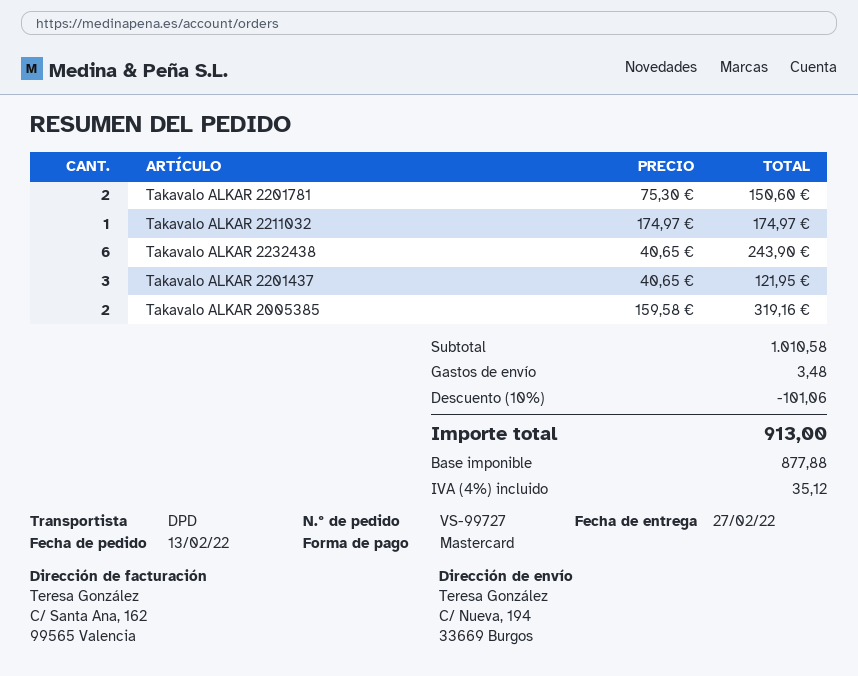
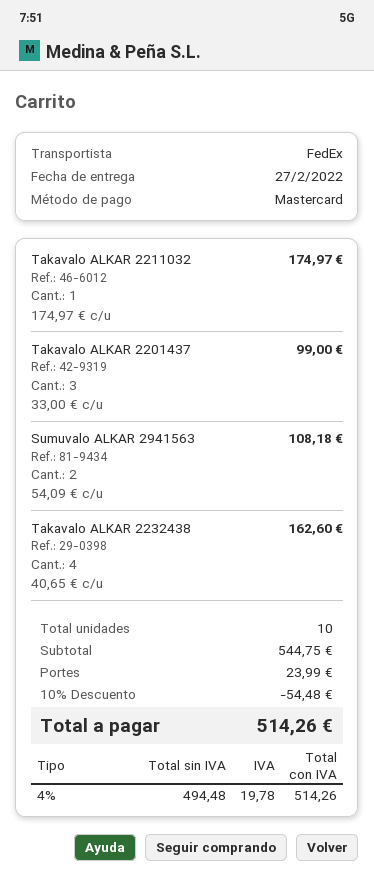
shipping method: DPD -> FedEx
Takavalo ALKAR 2201781: 2 x 75.30 = 150.60 -> none
Takavalo ALKAR 2232438: 6 x 40.65 = 243.90 -> 4 x 40.65 = 162.60
Takavalo ALKAR 2201437: 3 x 40.65 = 121.95 -> 3 x 33.00 = 99.00
Takavalo ALKAR 2005385: 2 x 159.58 = 319.16 -> none
Sumuvalo ALKAR 2941563: none -> 2 x 54.09 = 108.18
subtotal: 1010.58 -> 544.75
discount: 10% = 101.06 -> 10% = 54.48
shipping: 3.48 -> 23.99
net: 877.88 -> 494.48
tax: 4% = 35.12 -> 4% = 19.78
total: 913.00 -> 514.26

